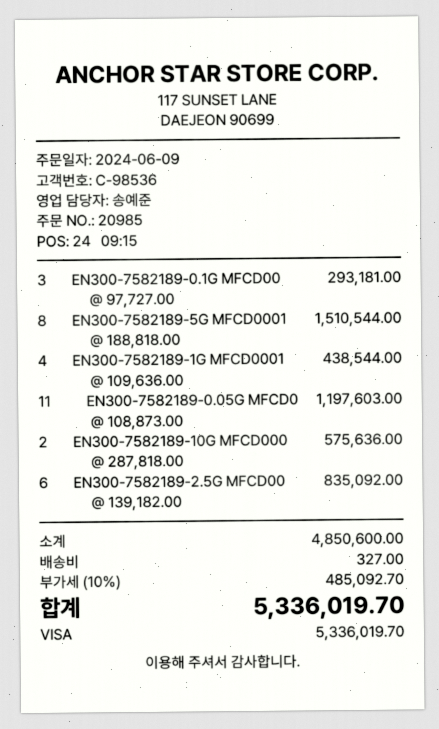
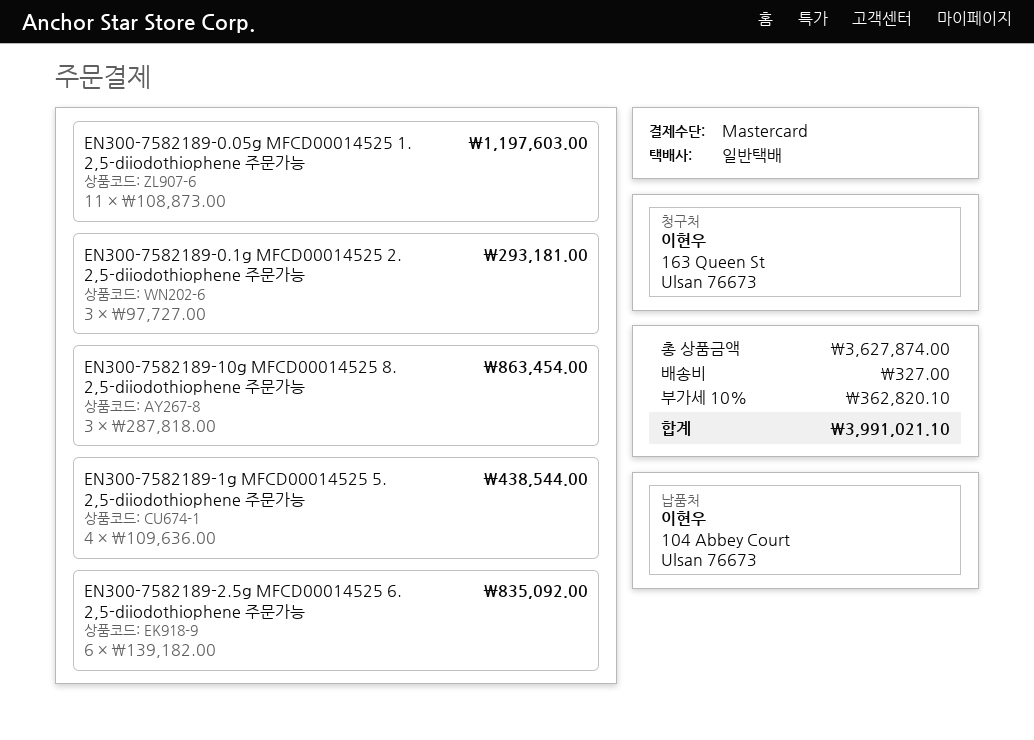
payment method: Visa -> Mastercard
EN300-7582189-5G MFCD0001: 8 x 188818.00 = 1510544.00 -> none
EN300-7582189-10G MFCD000: 2 x 287818.00 = 575636.00 -> 3 x 287818.00 = 863454.00
subtotal: 4850600.00 -> 3627874.00
tax: 10% = 485092.70 -> 10% = 362820.10
total: 5336019.70 -> 3991021.10

